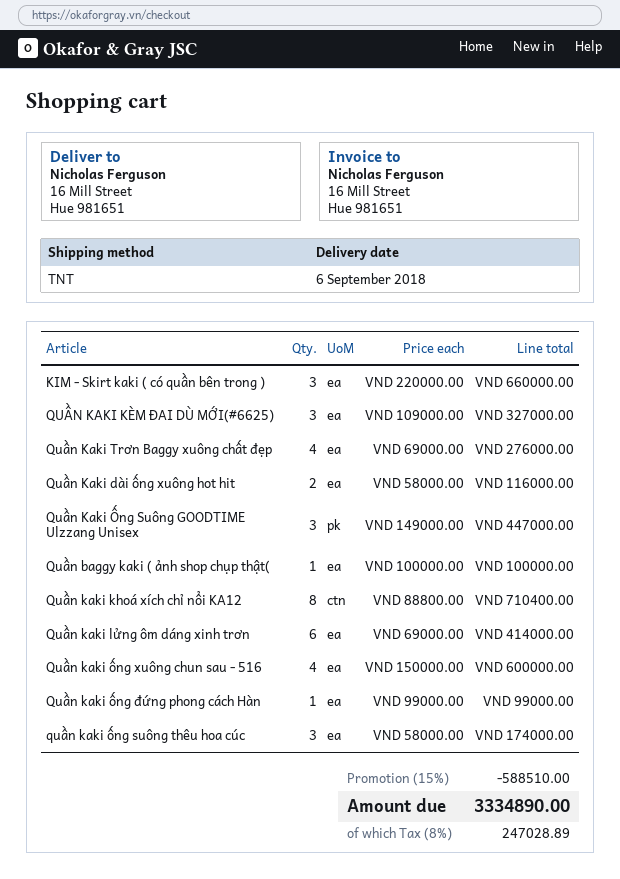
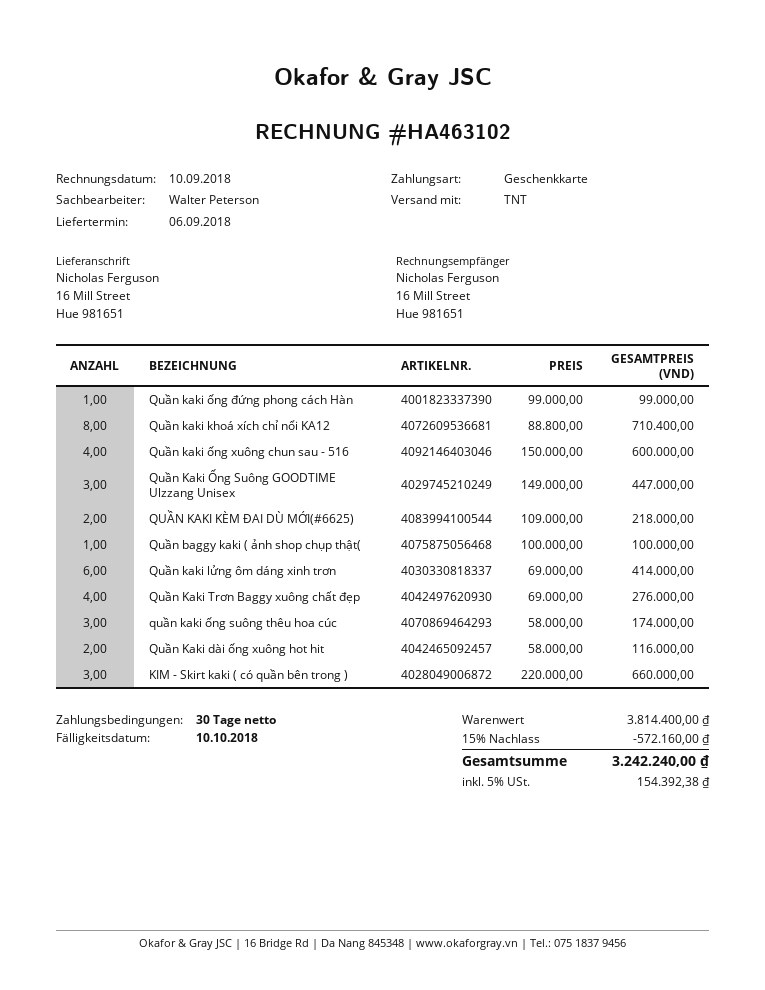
QUẦN KAKI KÈM ĐAI DÙ MỚI(#6625): 3 x 109000.00 = 327000.00 -> 2 x 109000.00 = 218000.00
discount: 15% = 588510.00 -> 15% = 572160.00
tax: 8% = 247028.89 -> 5% = 154392.38
total: 3334890.00 -> 3242240.00

